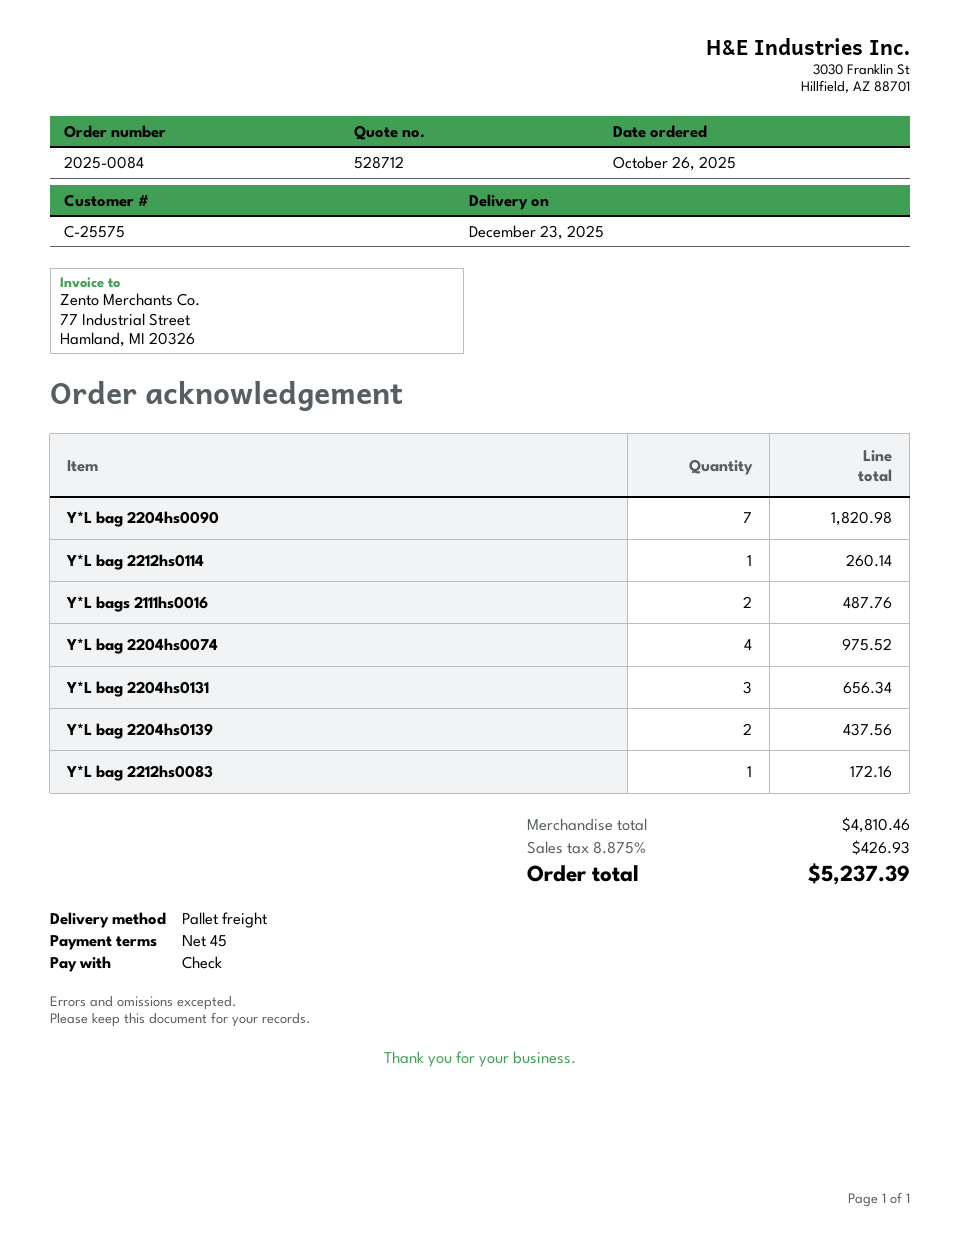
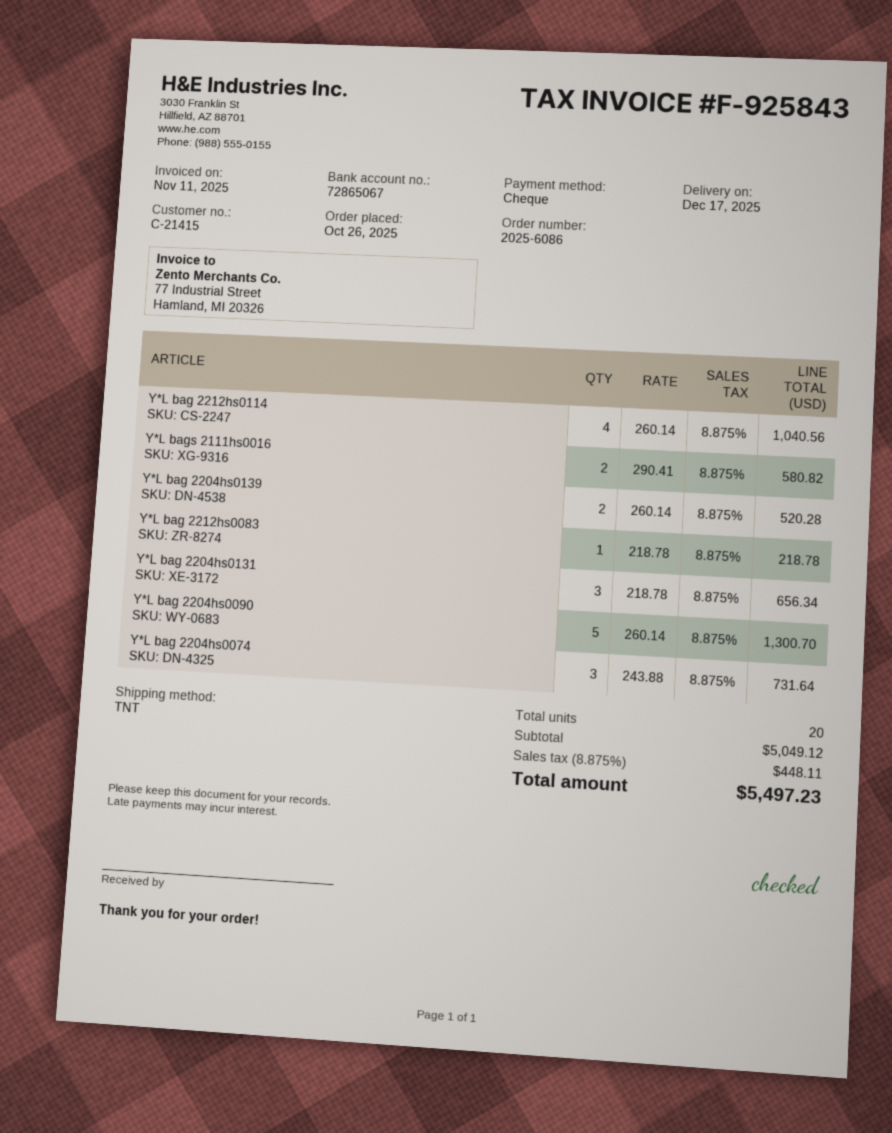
order number: 2025-0084 -> 2025-6086
delivery date: 2025-12-23 -> 2025-12-17
customer number: C-25575 -> C-21415
shipping method: pallet freight -> TNT
Y*L bag 2204hs0090: 7 for 1820.98 -> 5 for 1300.70
Y*L bag 2212hs0114: 1 for 260.14 -> 4 for 1040.56
Y*L bags 2111hs0016: 2 for 487.76 -> 2 for 580.82
Y*L bag 2204hs0074: 4 for 975.52 -> 3 for 731.64
Y*L bag 2204hs0139: 2 for 437.56 -> 2 for 520.28
Y*L bag 2212hs0083: 1 for 172.16 -> 1 for 218.78
subtotal: 4810.46 -> 5049.12
tax: 8.875% = 426.93 -> 8.875% = 448.11
total: 5237.39 -> 5497.23

